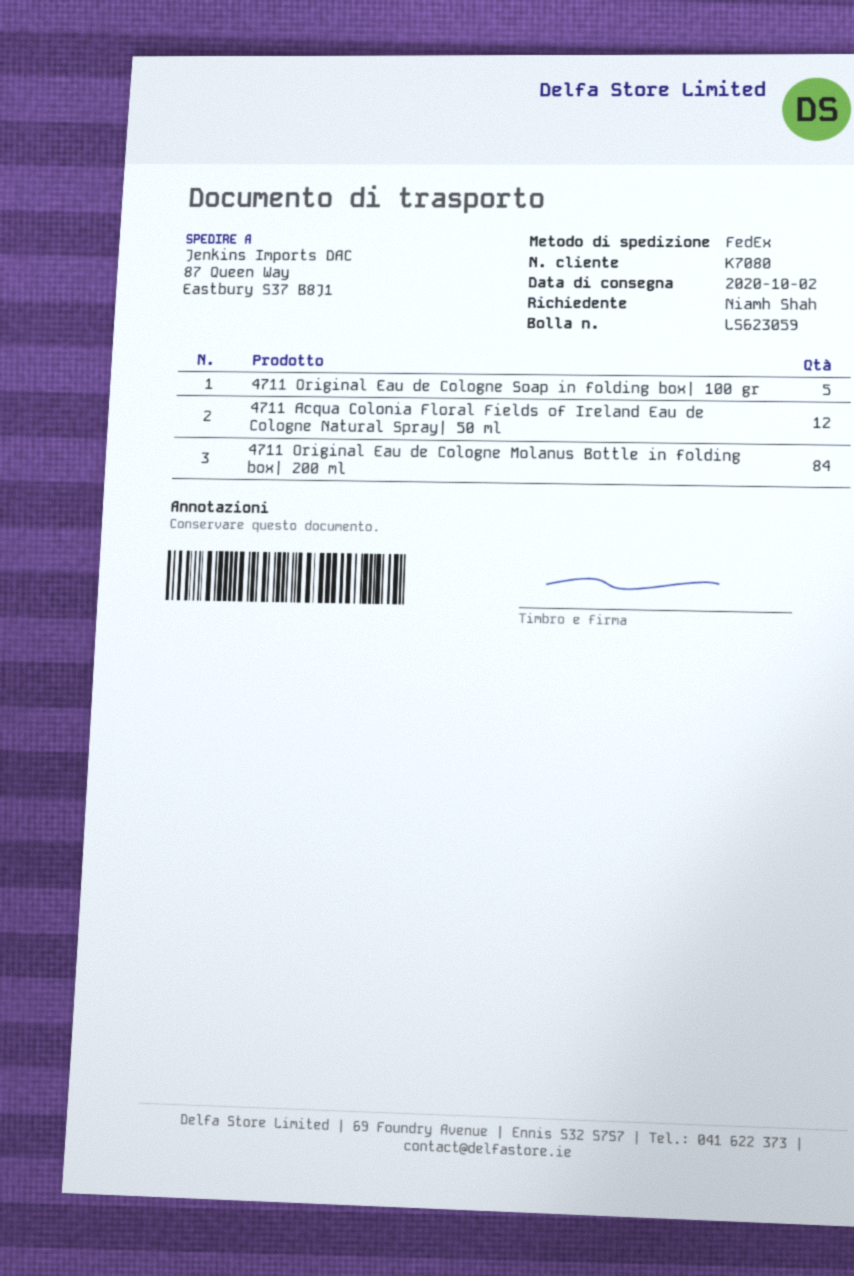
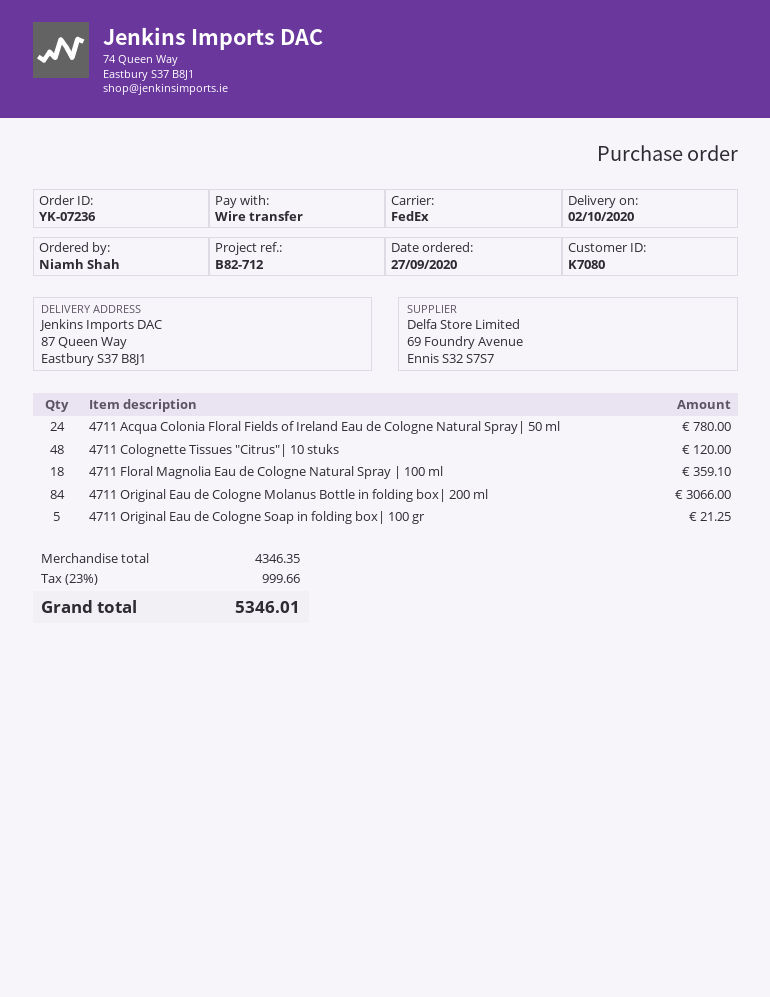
4711 Acqua Colonia Floral Fields of Ireland Eau de Cologne Natural Spray| 50 ml: 12 -> 24
4711 Colognette Tissues "Citrus"| 10 stuks: none -> 48
4711 Floral Magnolia Eau de Cologne Natural Spray | 100 ml: none -> 18

